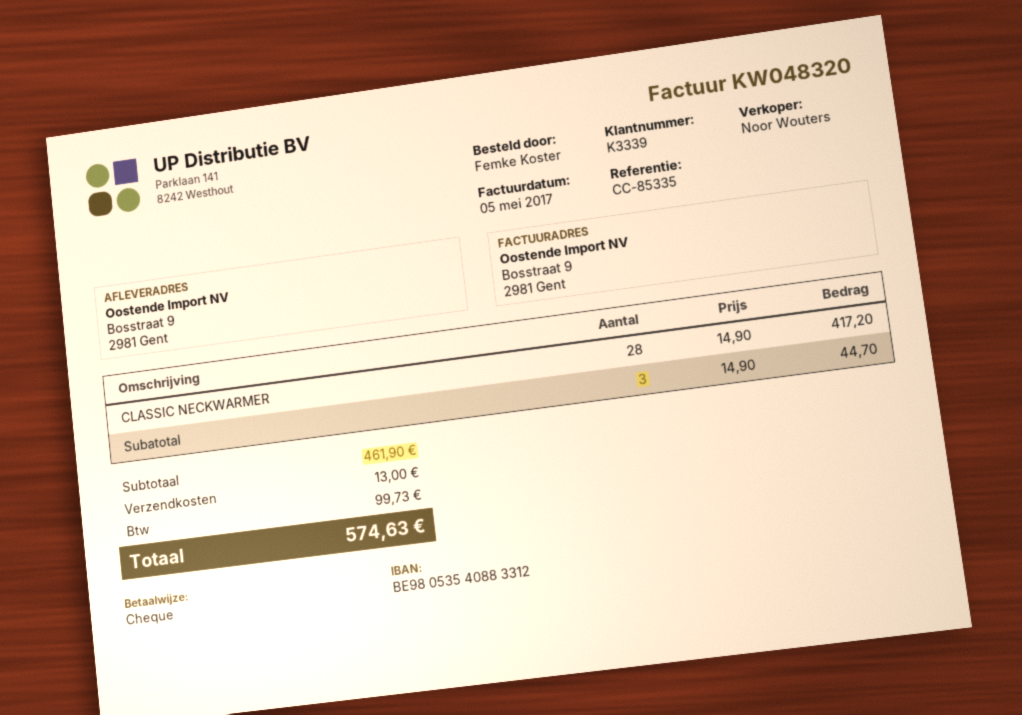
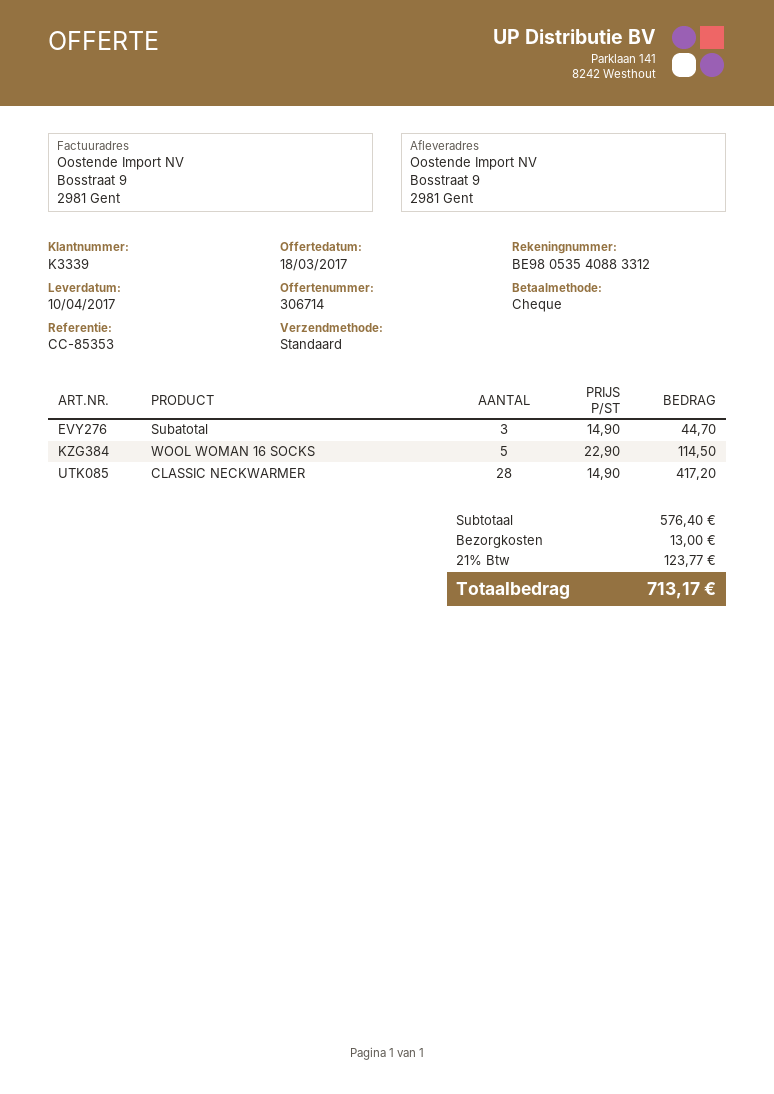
reference: CC-85335 -> CC-85353
WOOL WOMAN 16 SOCKS: none -> 5 x 22.90 = 114.50
subtotal: 461.90 -> 576.40
tax: 99.73 -> 123.77
total: 574.63 -> 713.17

